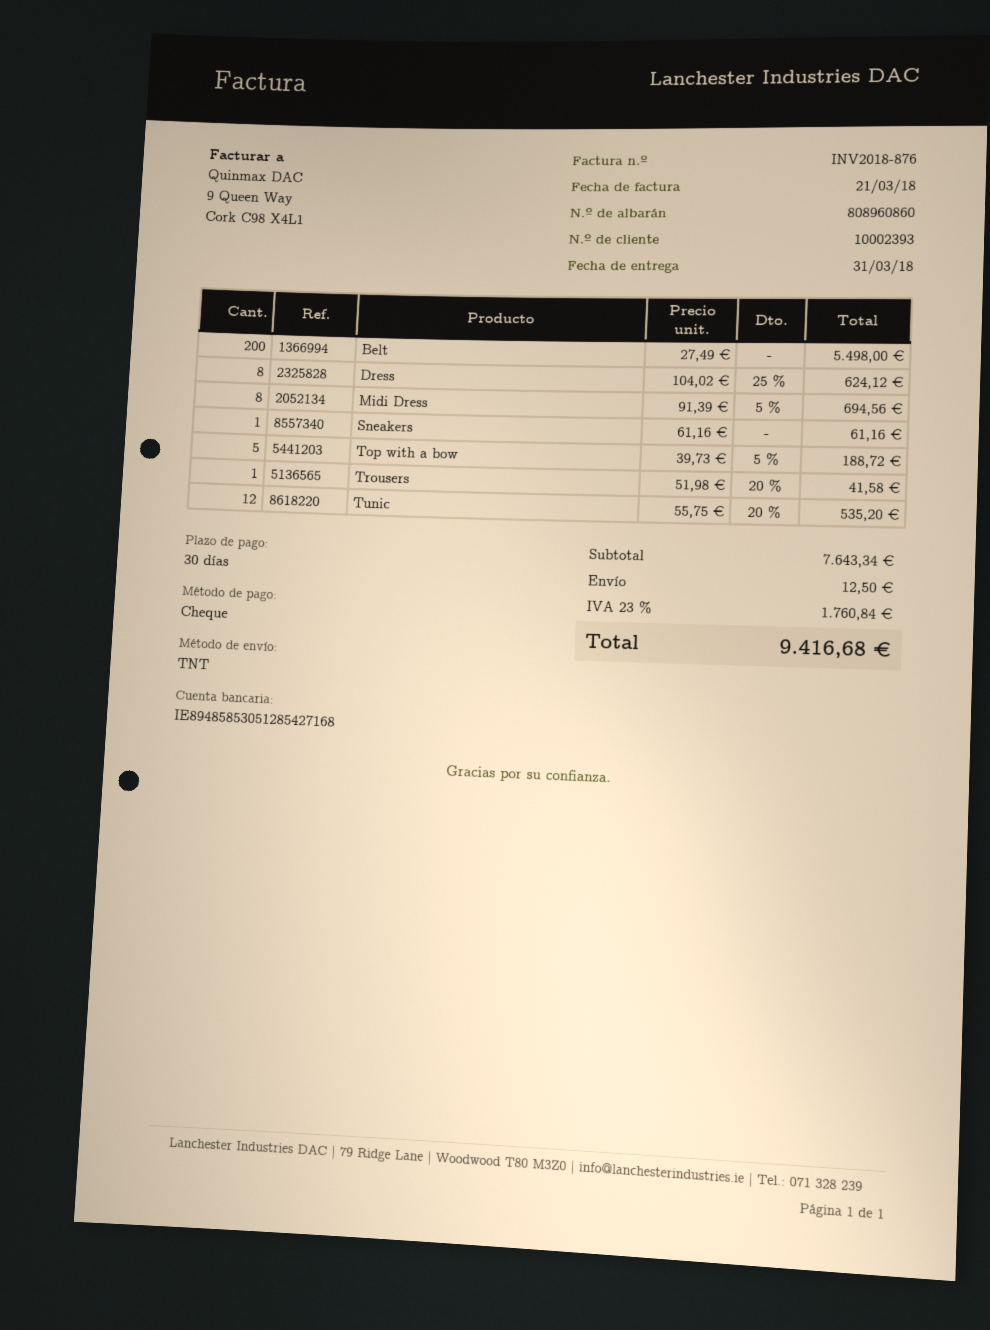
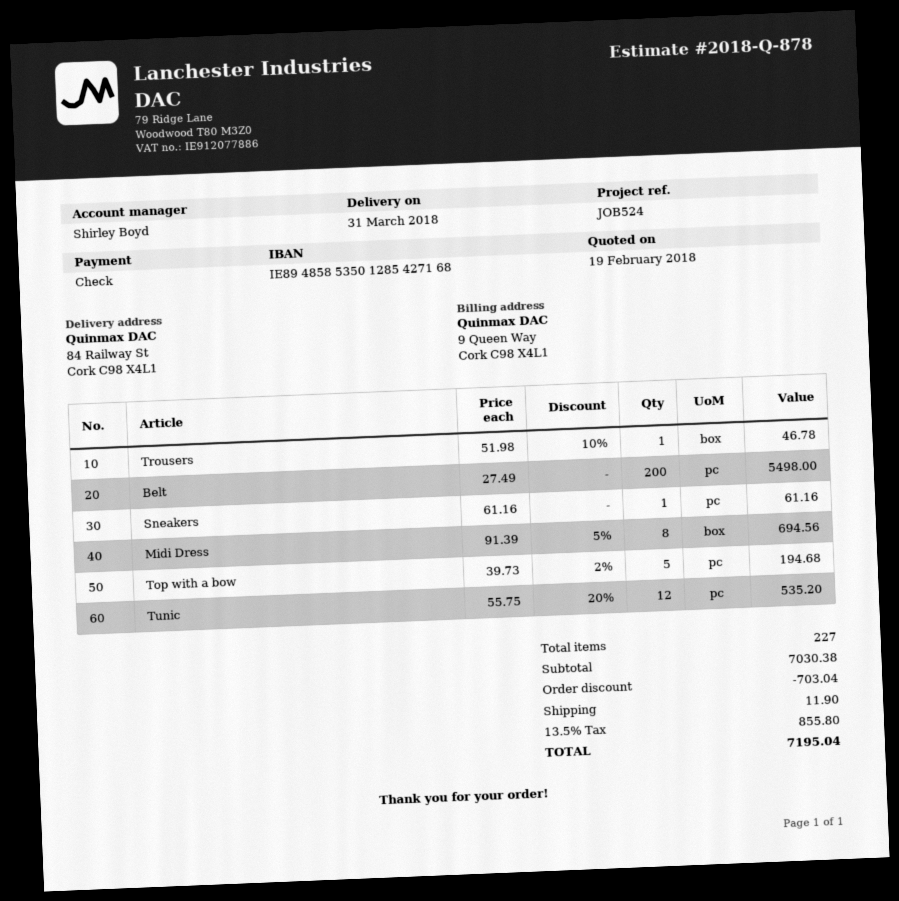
bank account: IE89485853051285427168 -> IE89485853501285427168
Dress: 8 x 104.02 - 25% = 624.12 -> none
Top with a bow: 5 x 39.73 - 5% = 188.72 -> 5 x 39.73 - 2% = 194.68
Trousers: 1 x 51.98 - 20% = 41.58 -> 1 x 51.98 - 10% = 46.78
subtotal: 7643.34 -> 7030.38
discount: none -> 703.04
shipping: 12.50 -> 11.90
tax: 23% = 1760.84 -> 13.5% = 855.80
total: 9416.68 -> 7195.04

